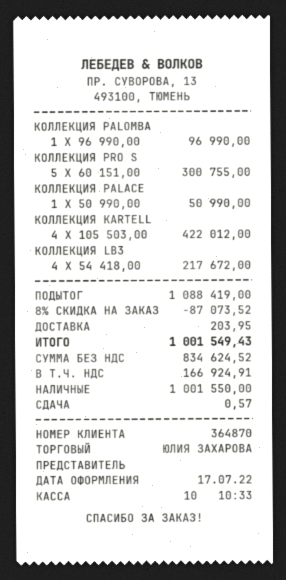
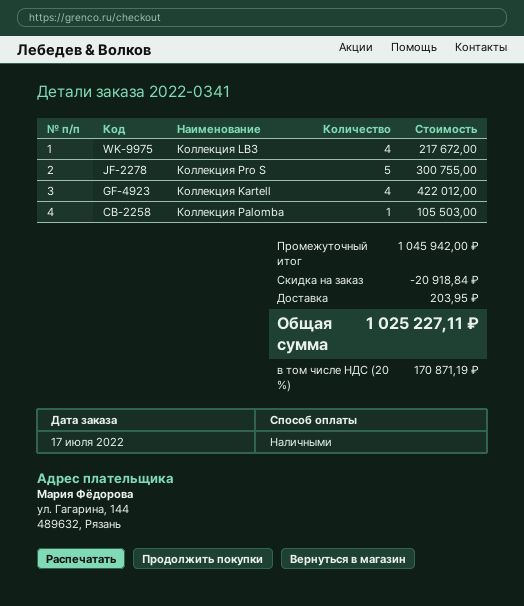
КОЛЛЕКЦИЯ PALOMBA: 1 for 96990.00 -> 1 for 105503.00
КОЛЛЕКЦИЯ PALACE: 1 for 50990.00 -> none
subtotal: 1088419.00 -> 1045942.00
discount: 87073.52 -> 20918.84
tax: 166924.91 -> 170871.19
total: 1001549.43 -> 1025227.11

